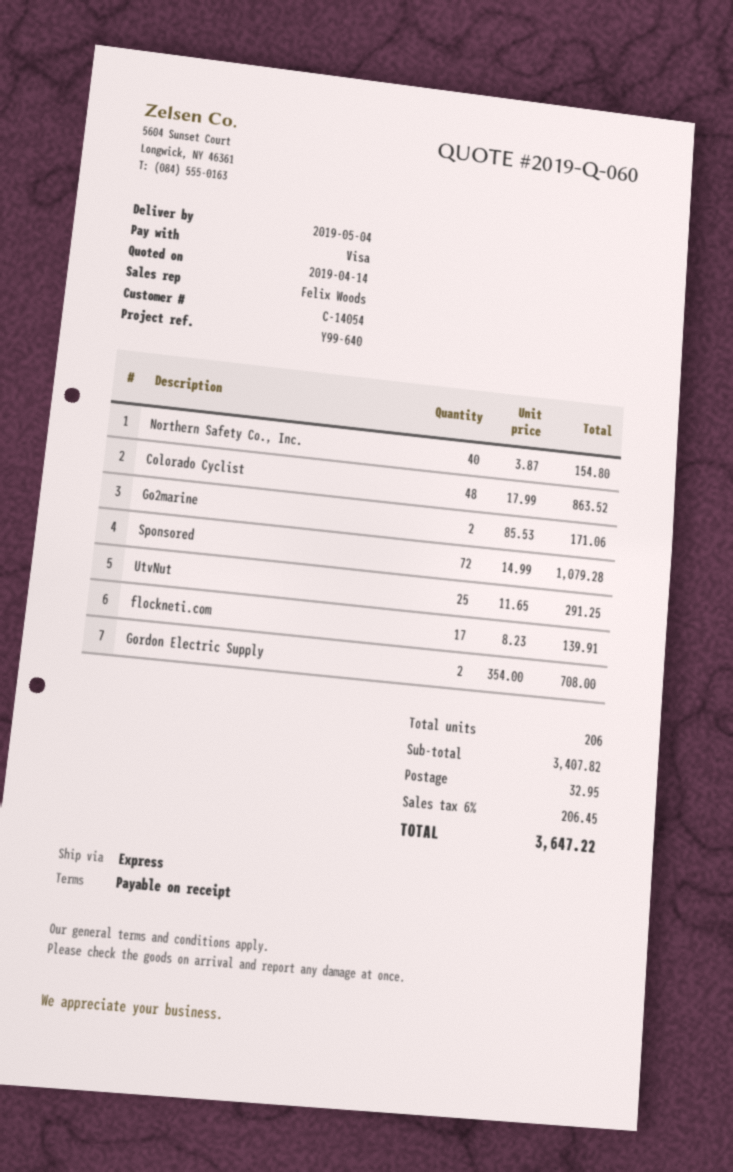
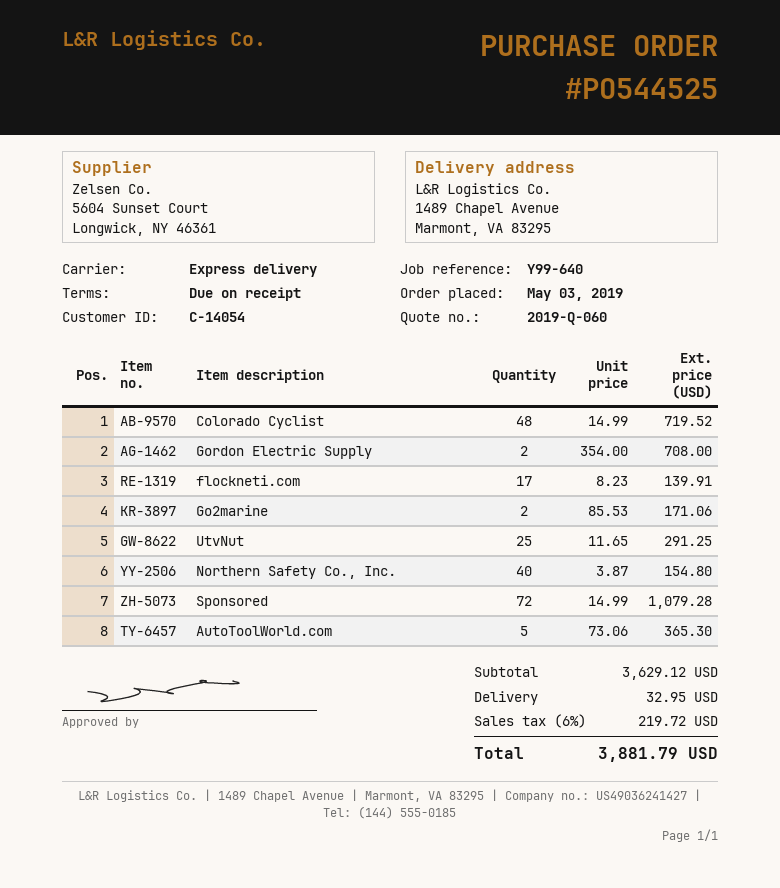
Colorado Cyclist: 48 x 17.99 = 863.52 -> 48 x 14.99 = 719.52
AutoToolWorld.com: none -> 5 x 73.06 = 365.30
subtotal: 3407.82 -> 3629.12
tax: 6% = 206.45 -> 6% = 219.72
total: 3647.22 -> 3881.79

